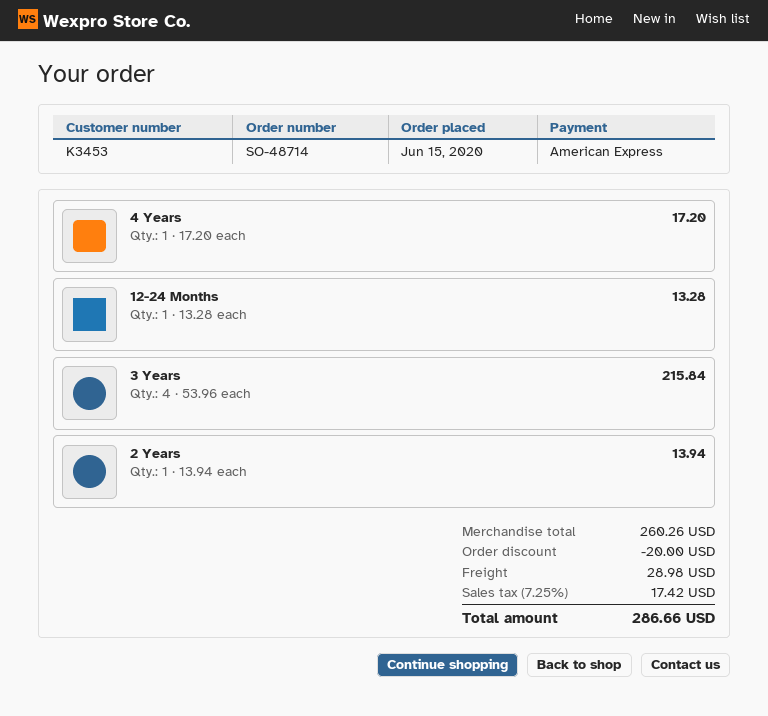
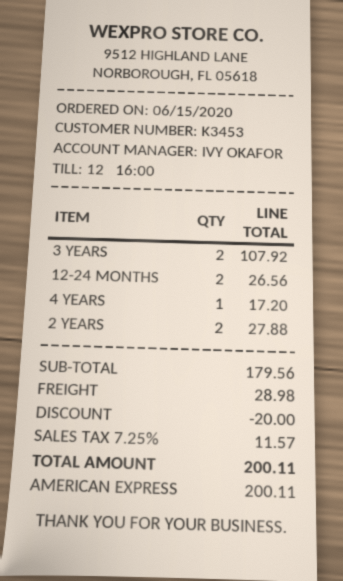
12-24 Months: 1 for 13.28 -> 2 for 26.56
3 Years: 4 for 215.84 -> 2 for 107.92
2 Years: 1 for 13.94 -> 2 for 27.88
subtotal: 260.26 -> 179.56
tax: 7.25% = 17.42 -> 7.25% = 11.57
total: 286.66 -> 200.11

